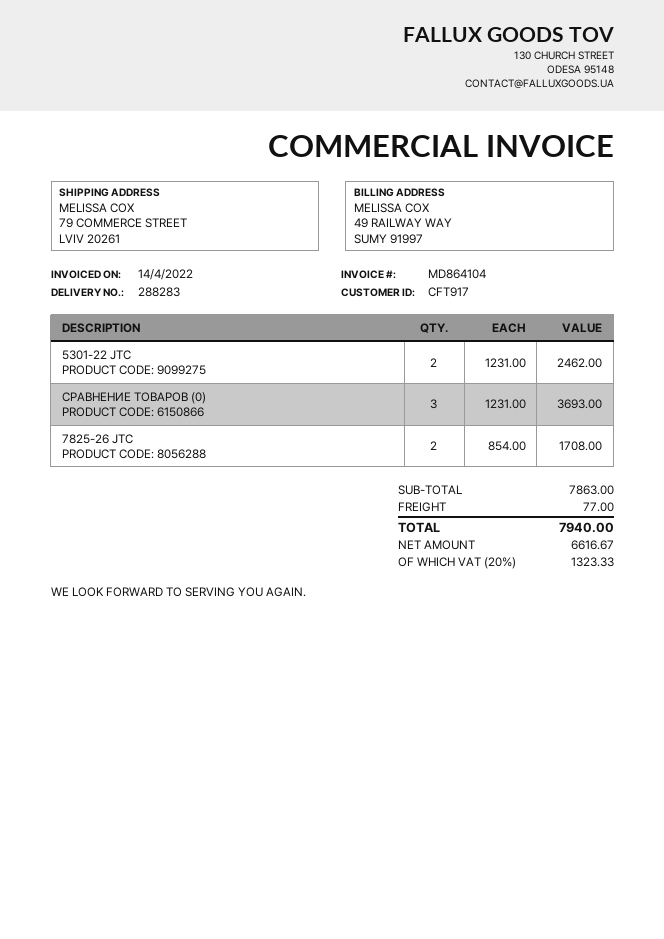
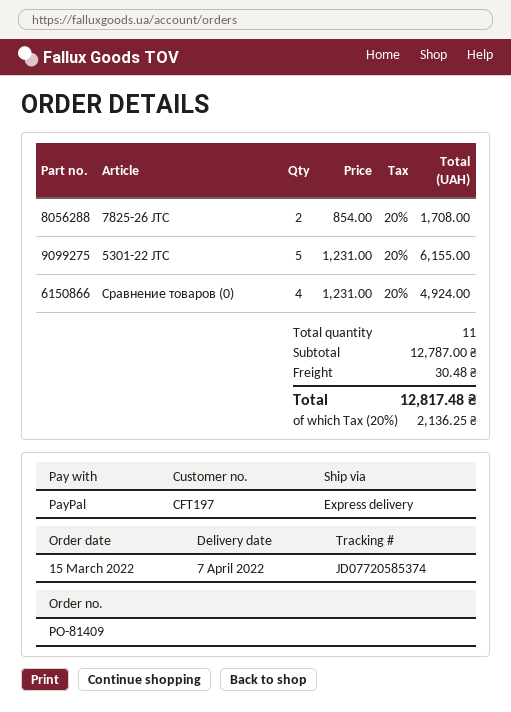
customer number: CFT917 -> CFT197
5301-22 JTC: 2 x 1231.00 = 2462.00 -> 5 x 1231.00 = 6155.00
СРАВНЕНИЕ ТОВАРОВ (0): 3 x 1231.00 = 3693.00 -> 4 x 1231.00 = 4924.00
subtotal: 7863.00 -> 12787.00
shipping: 77.00 -> 30.48
tax: 20% = 1323.33 -> 20% = 2136.25
total: 7940.00 -> 12817.48

